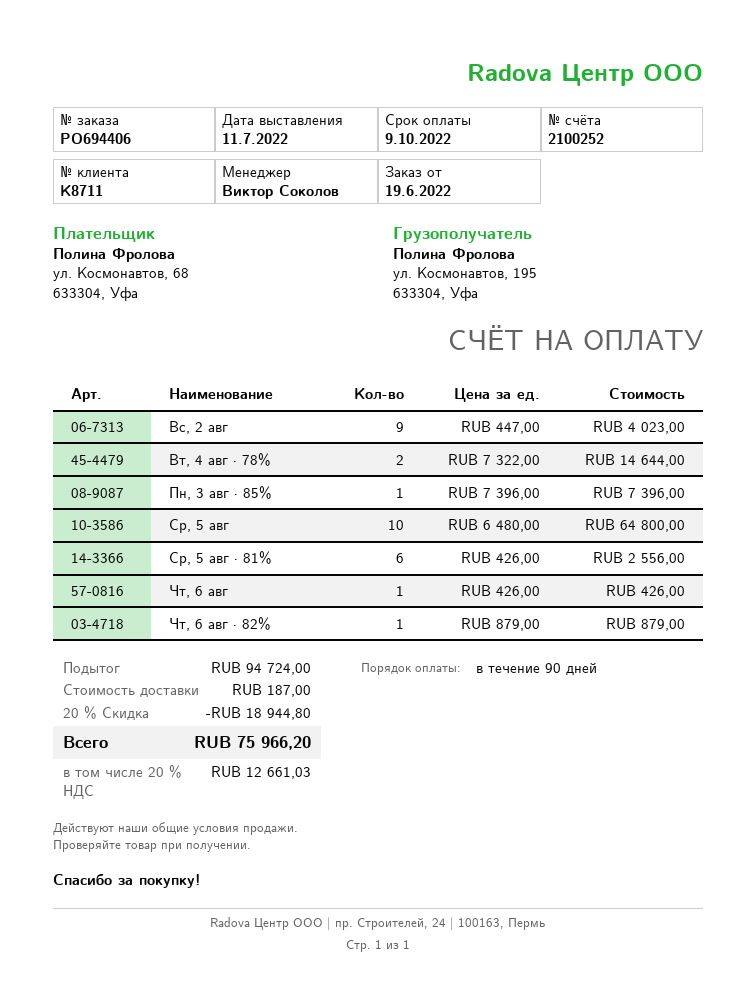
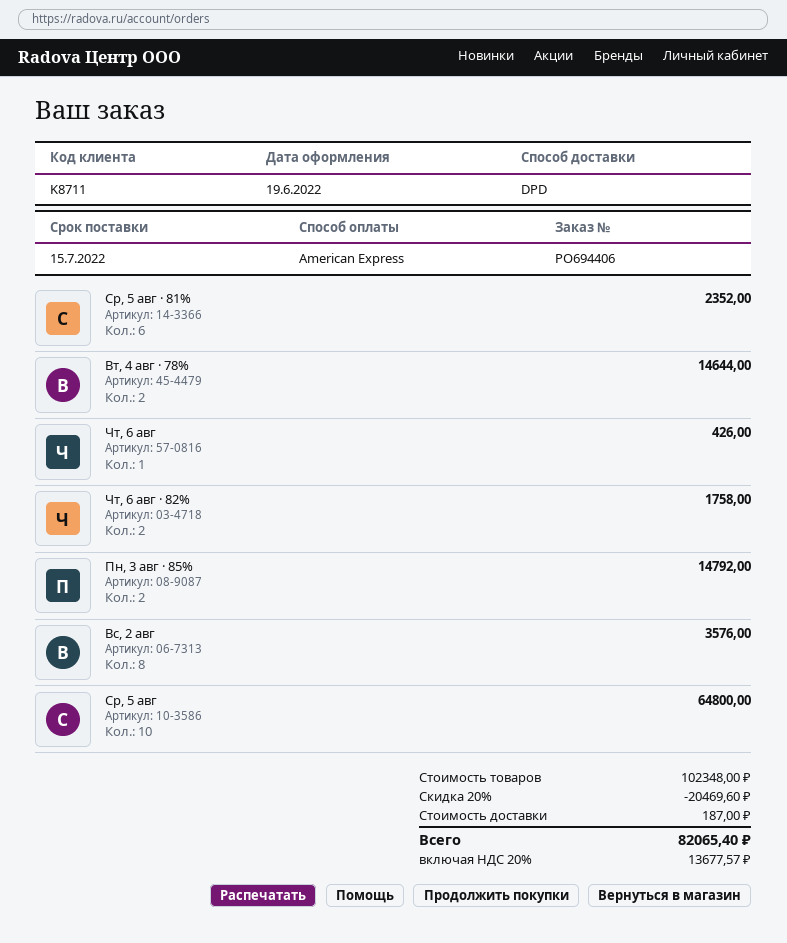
Вс, 2 авг: 9 for 4023.00 -> 8 for 3576.00
Пн, 3 авг · 85%: 1 for 7396.00 -> 2 for 14792.00
Ср, 5 авг · 81%: 6 for 2556.00 -> 6 for 2352.00
Чт, 6 авг · 82%: 1 for 879.00 -> 2 for 1758.00
subtotal: 94724.00 -> 102348.00
discount: 20% = 18944.80 -> 20% = 20469.60
tax: 20% = 12661.03 -> 20% = 13677.57
total: 75966.20 -> 82065.40

